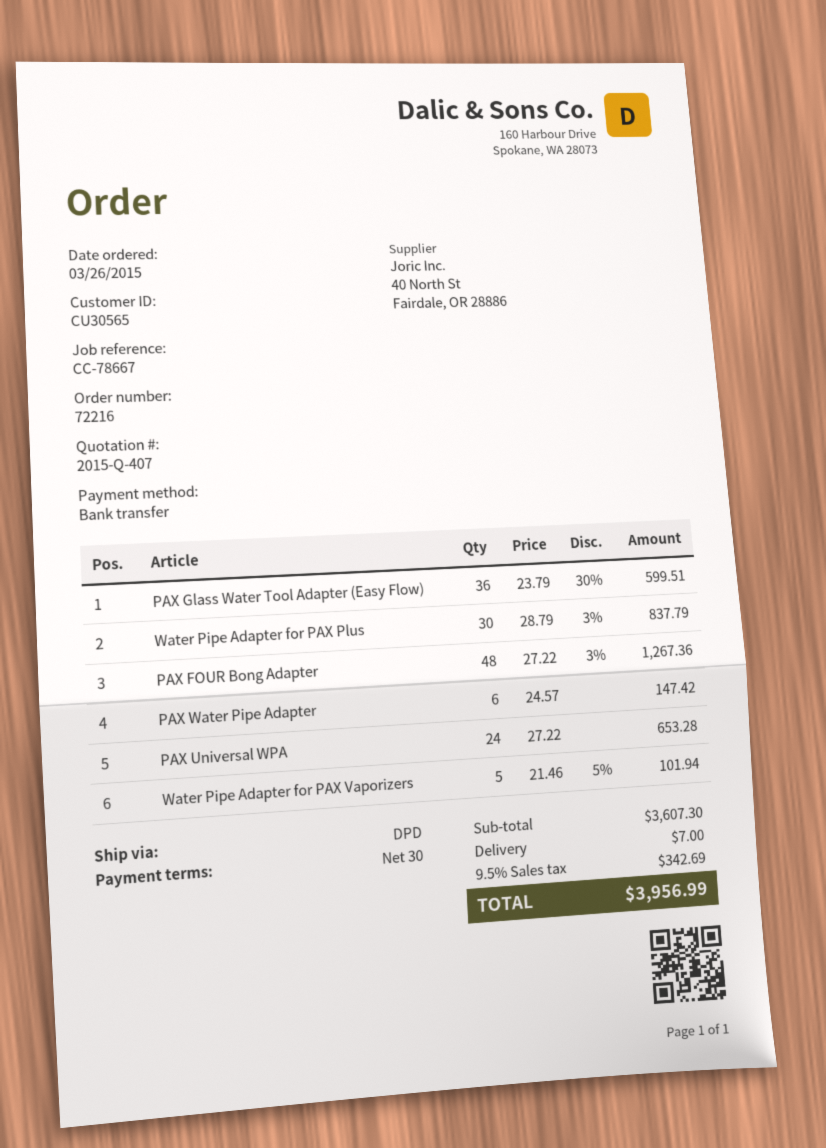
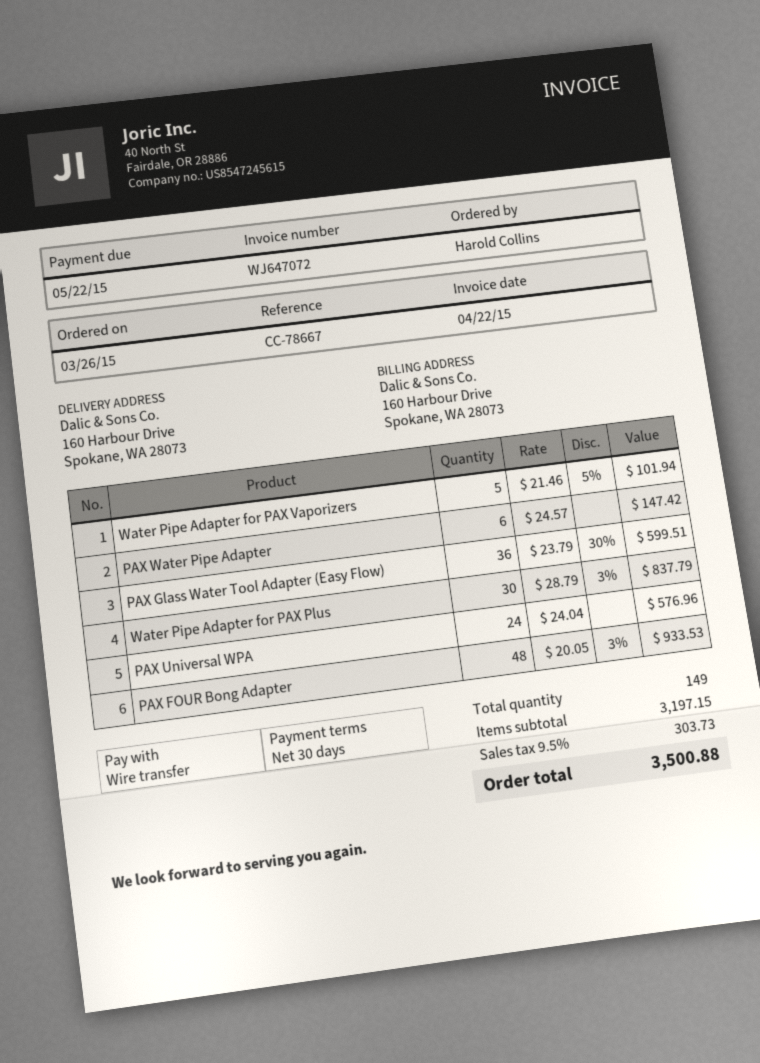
PAX FOUR Bong Adapter: 48 x 27.22 - 3% = 1267.36 -> 48 x 20.05 - 3% = 933.53
PAX Universal WPA: 24 x 27.22 = 653.28 -> 24 x 24.04 = 576.96
subtotal: 3607.30 -> 3197.15
shipping: 7.00 -> none
tax: 9.5% = 342.69 -> 9.5% = 303.73
total: 3956.99 -> 3500.88

